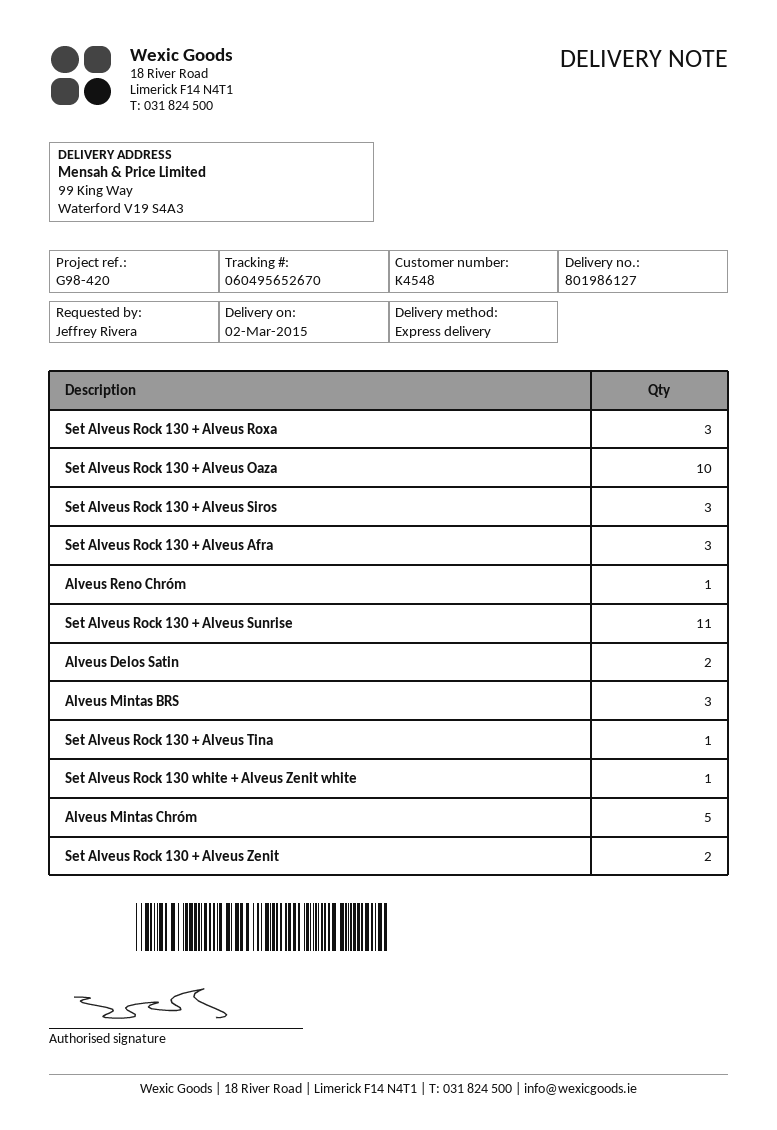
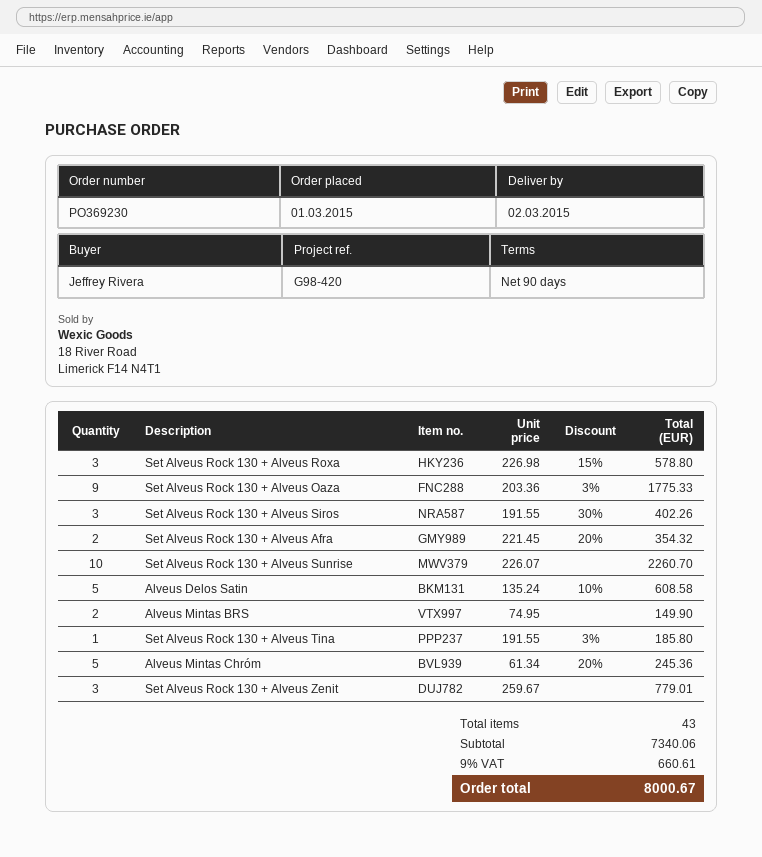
Set Alveus Rock 130 + Alveus Oaza: 10 -> 9
Set Alveus Rock 130 + Alveus Afra: 3 -> 2
Alveus Reno Chróm: 1 -> none
Set Alveus Rock 130 + Alveus Sunrise: 11 -> 10
Alveus Delos Satin: 2 -> 5
Alveus Mintas BRS: 3 -> 2
Set Alveus Rock 130 white + Alveus Zenit white: 1 -> none
Set Alveus Rock 130 + Alveus Zenit: 2 -> 3

